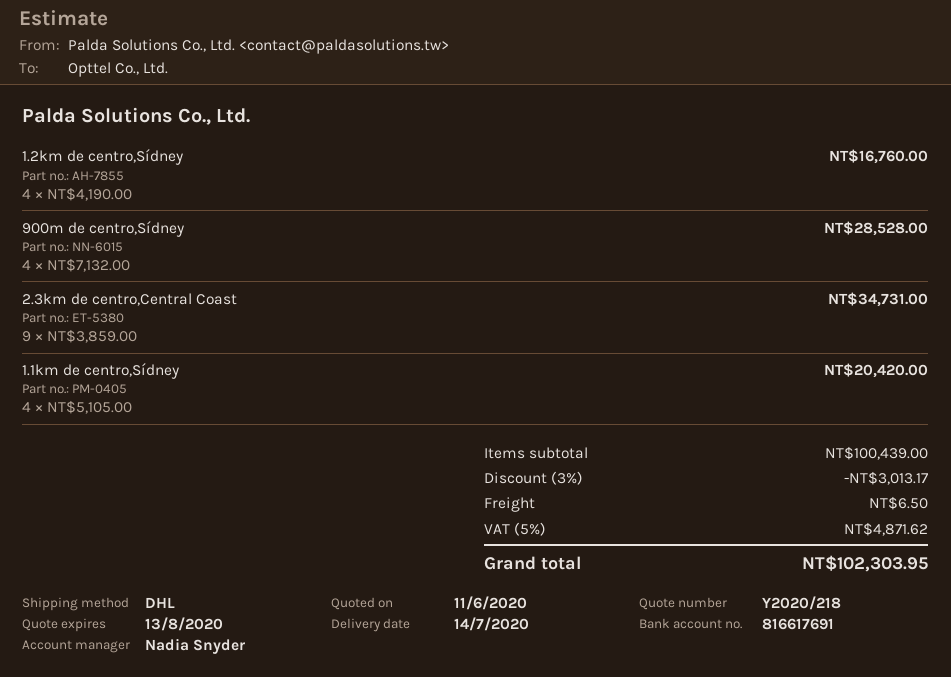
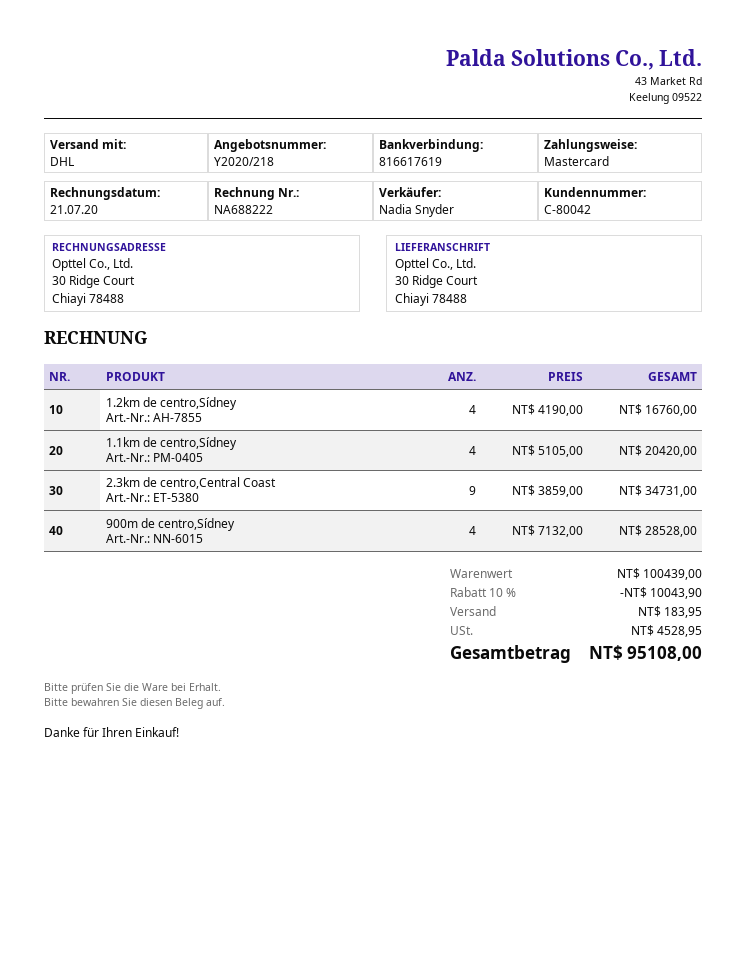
bank account: 816617691 -> 816617619
discount: 3% = 3013.17 -> 10% = 10043.90
shipping: 6.50 -> 183.95
tax: 4871.62 -> 4528.95
total: 102303.95 -> 95108.00

